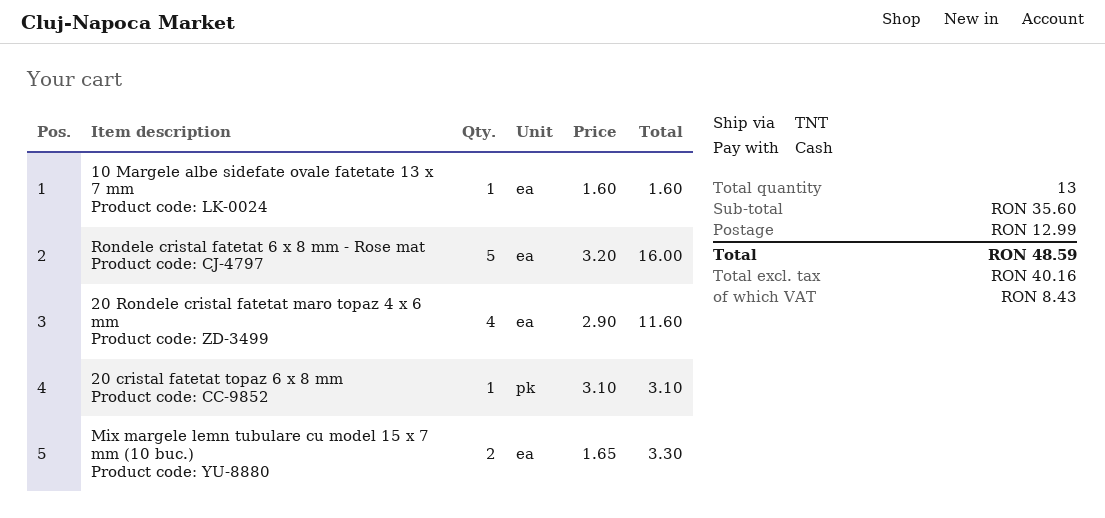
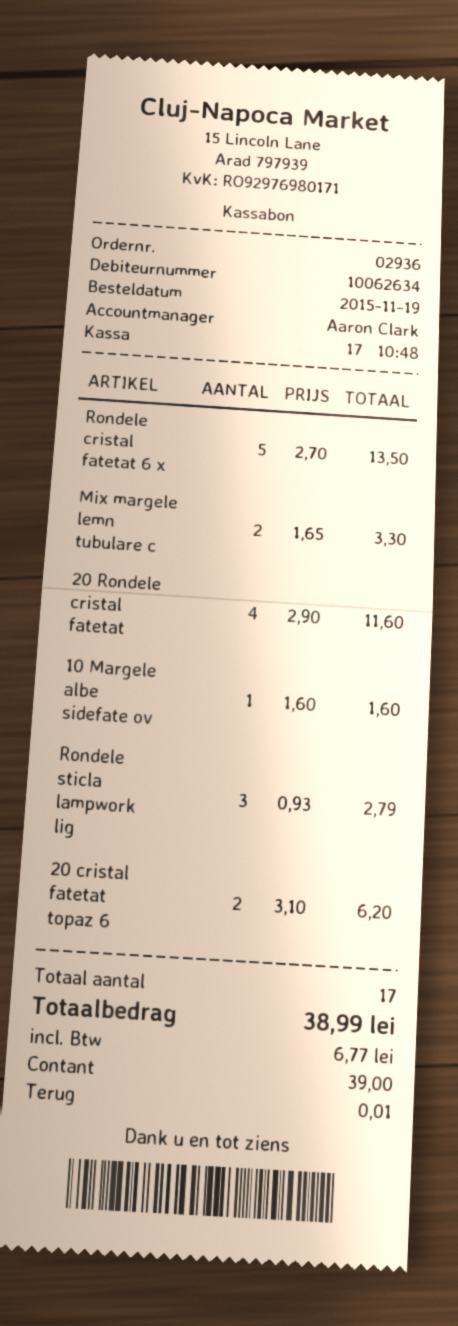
Rondele cristal fatetat 6 x 8 mm - Rose mat: 5 x 3.20 = 16.00 -> 5 x 2.70 = 13.50
20 cristal fatetat topaz 6 x 8 mm: 1 x 3.10 = 3.10 -> 2 x 3.10 = 6.20
Rondele sticla lampwork lig: none -> 3 x 0.93 = 2.79
total quantity: 13 -> 17
shipping: 12.99 -> none
tax: 8.43 -> 6.77
total: 48.59 -> 38.99

